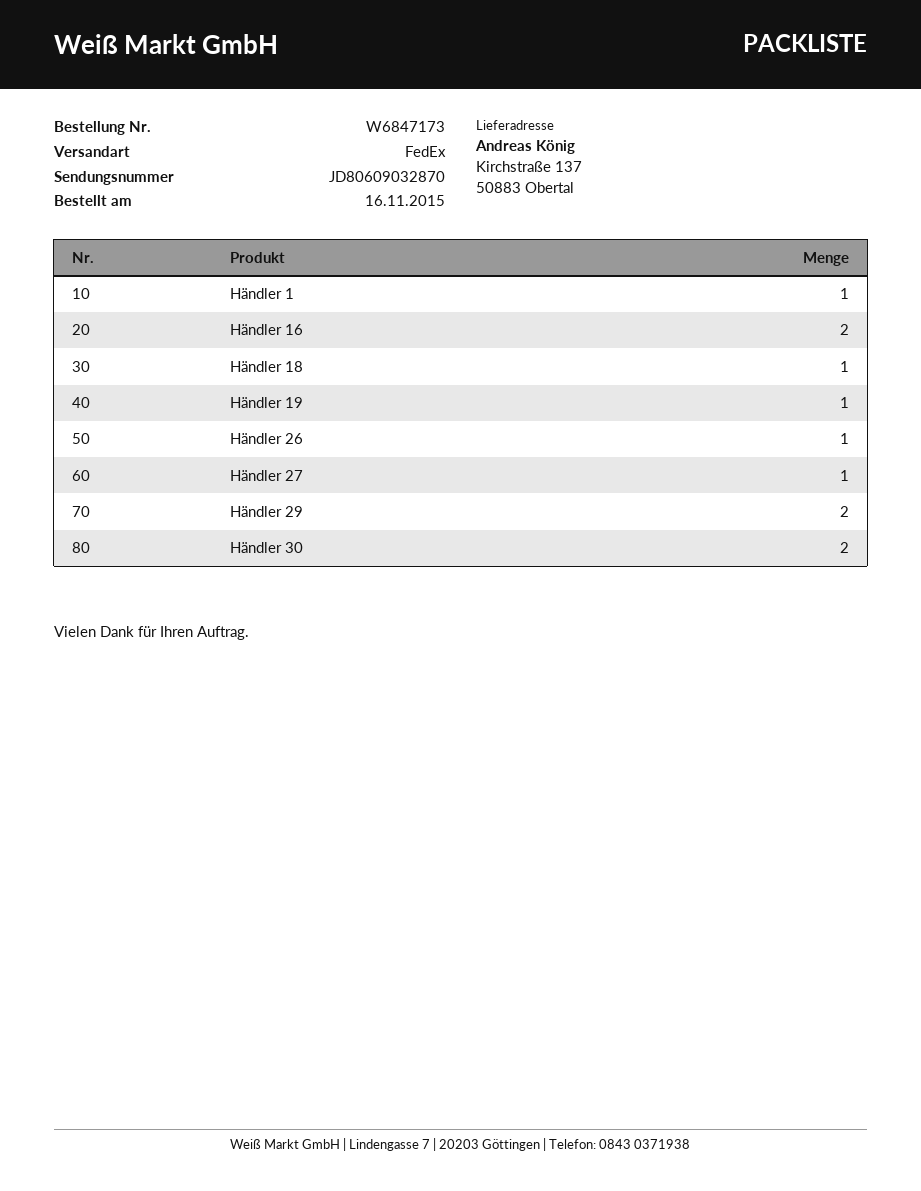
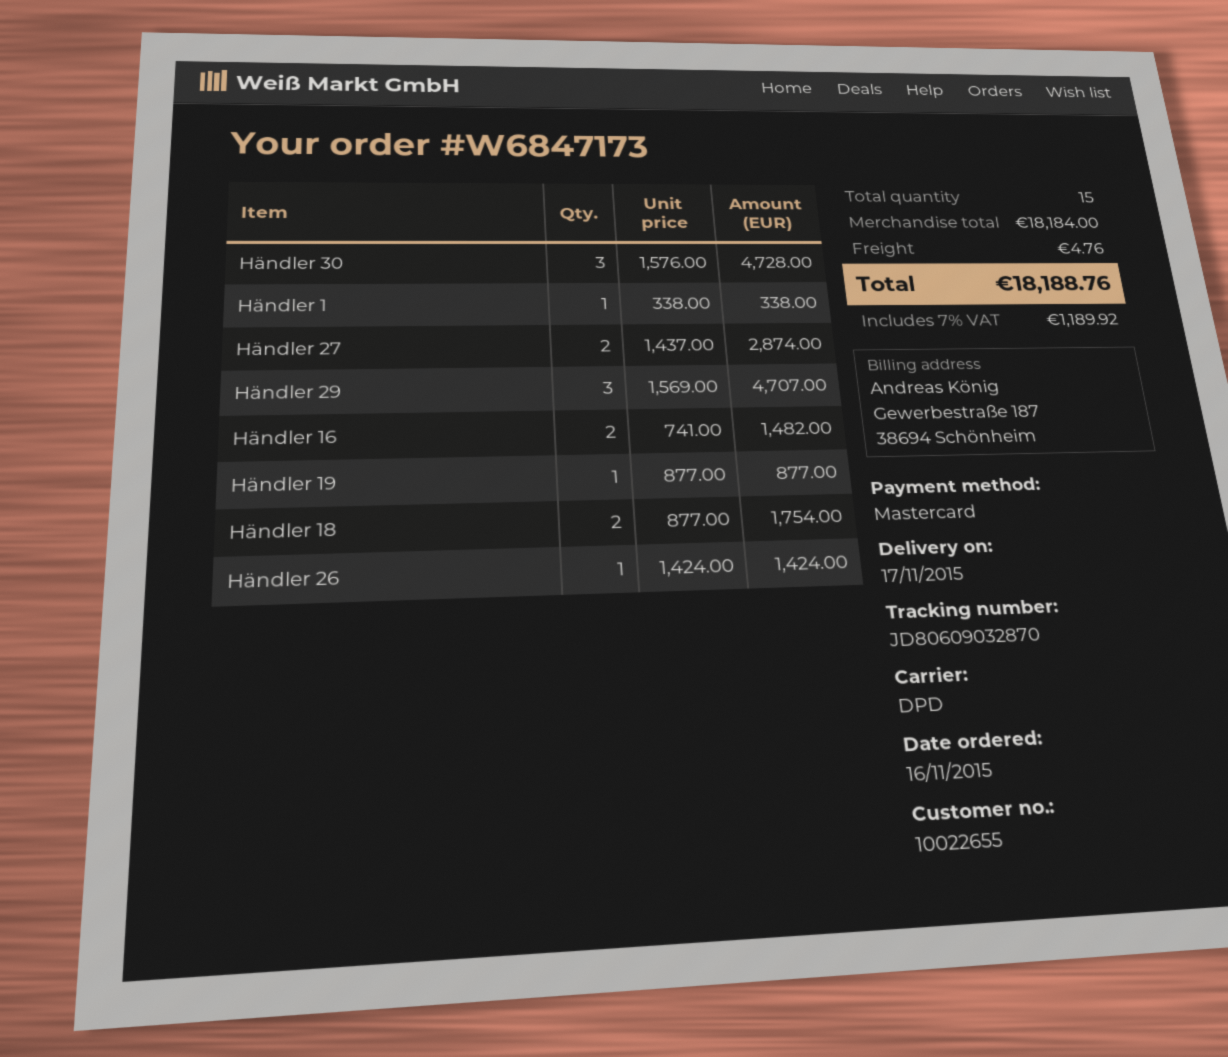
shipping method: FedEx -> DPD
Händler 18: 1 -> 2
Händler 27: 1 -> 2
Händler 29: 2 -> 3
Händler 30: 2 -> 3

